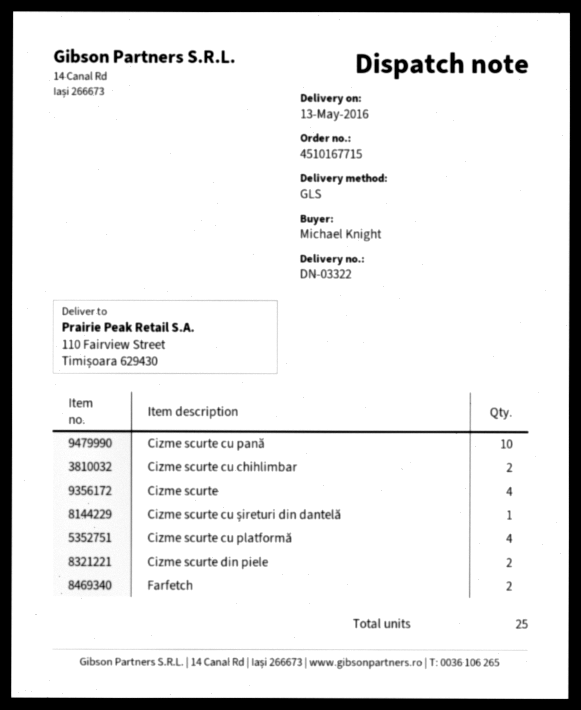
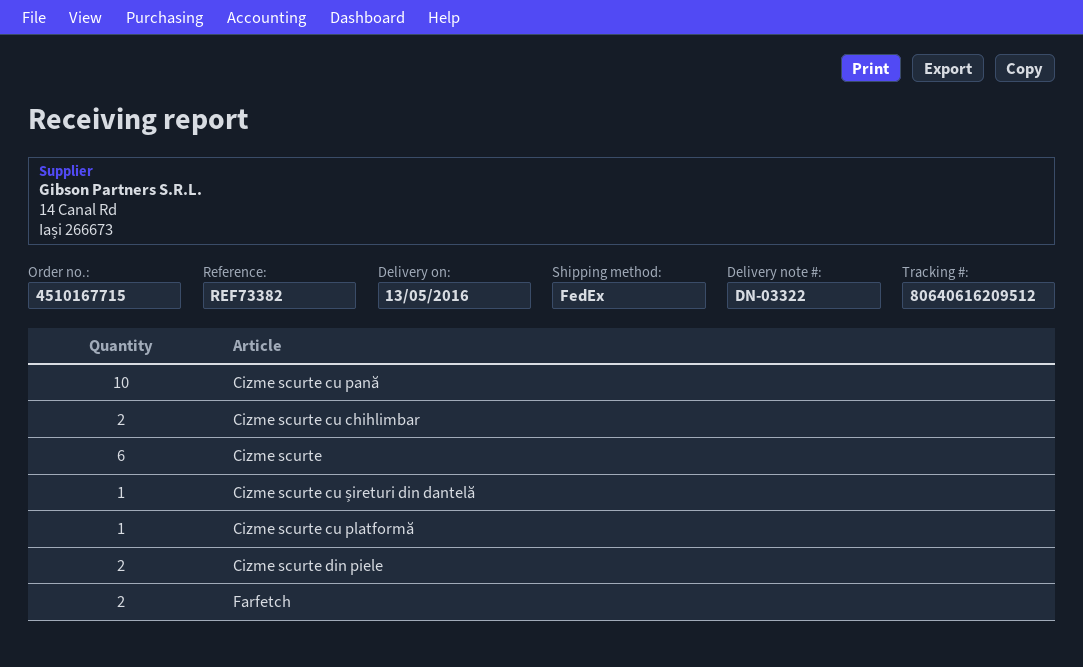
shipping method: GLS -> FedEx
Cizme scurte: 4 -> 6
Cizme scurte cu platformă: 4 -> 1

